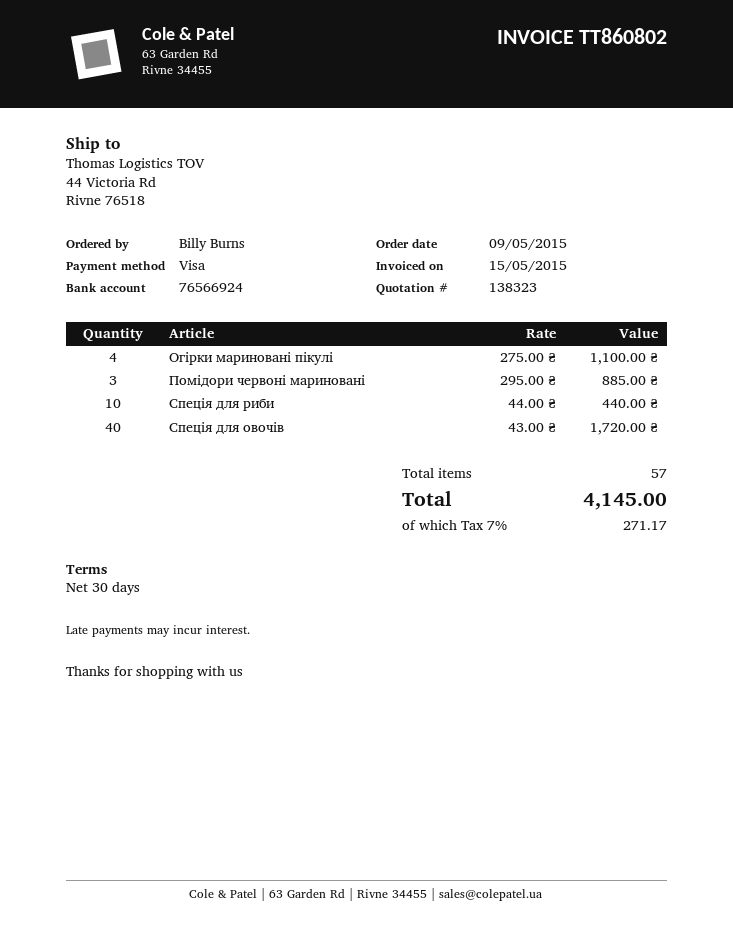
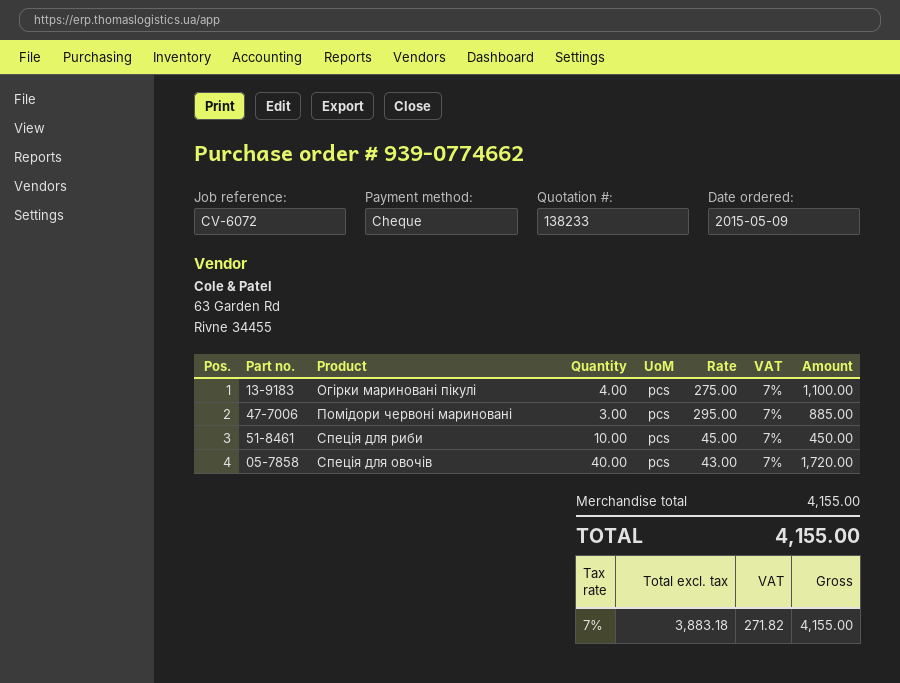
quote number: 138323 -> 138233
payment method: Visa -> cheque
Спеція для риби: 10 x 44.00 = 440.00 -> 10 x 45.00 = 450.00
tax: 7% = 271.17 -> 7% = 271.82
total: 4145.00 -> 4155.00

